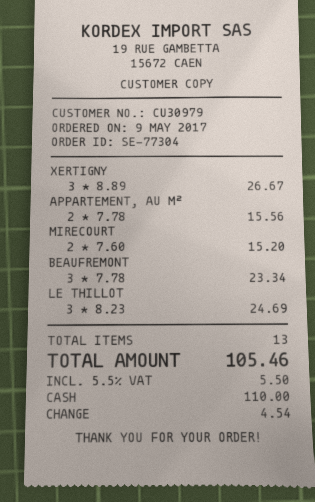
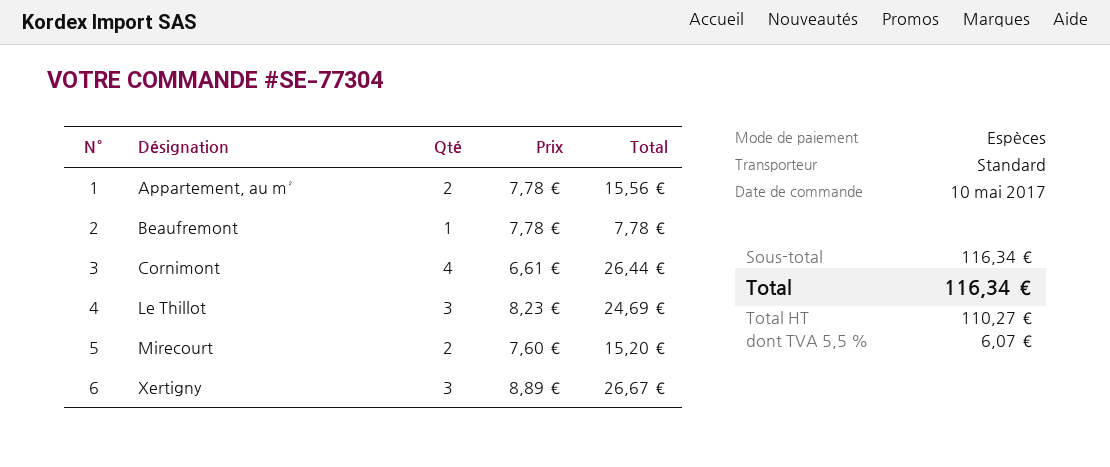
order date: 2017-05-09 -> 2017-05-10
BEAUFREMONT: 3 x 7.78 = 23.34 -> 1 x 7.78 = 7.78
Cornimont: none -> 4 x 6.61 = 26.44
tax: 5.5% = 5.50 -> 5.5% = 6.07
total: 105.46 -> 116.34

